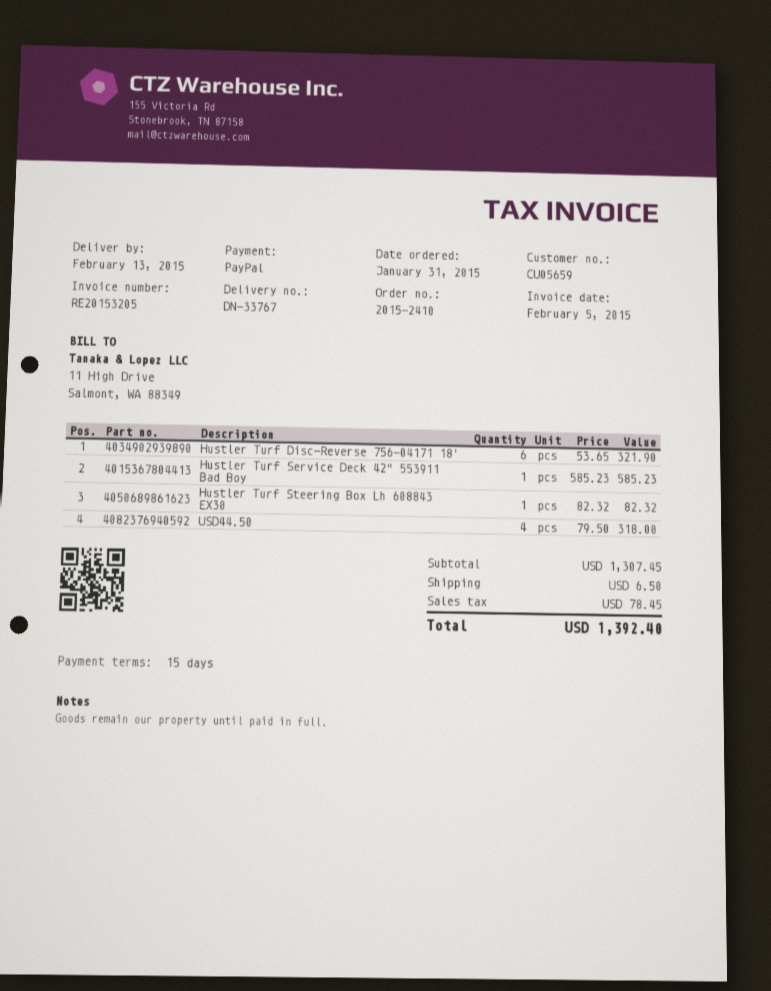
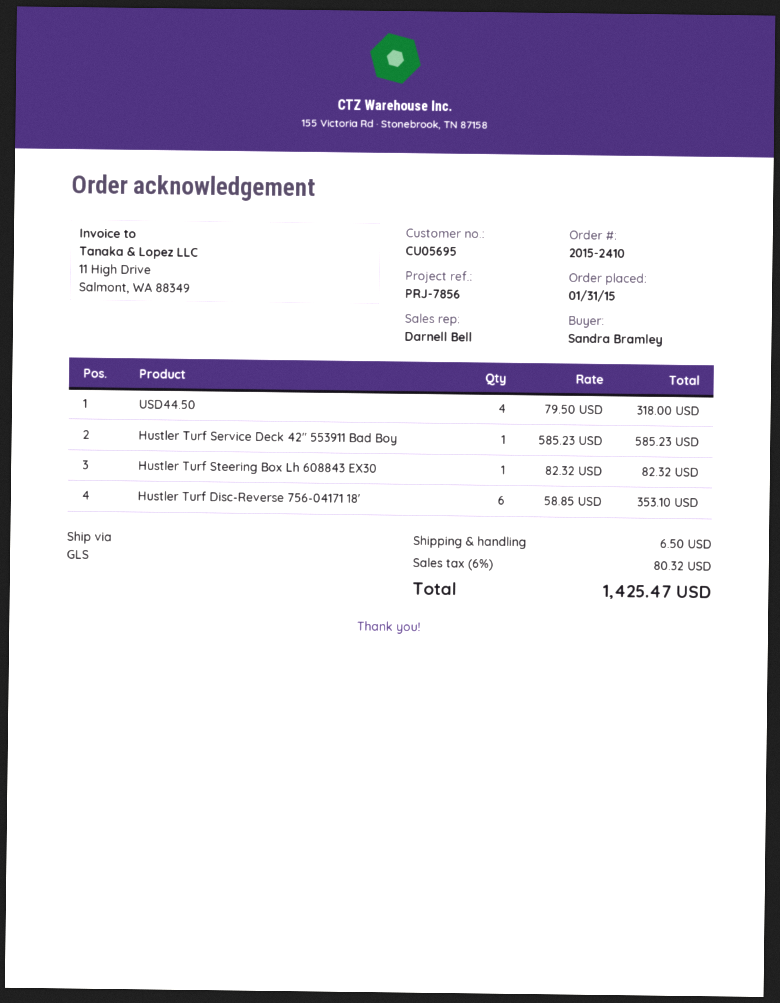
customer number: CU05659 -> CU05695
Hustler Turf Disc-Reverse 756-04171 18': 6 x 53.65 = 321.90 -> 6 x 58.85 = 353.10
tax: 78.45 -> 80.32
total: 1392.40 -> 1425.47

